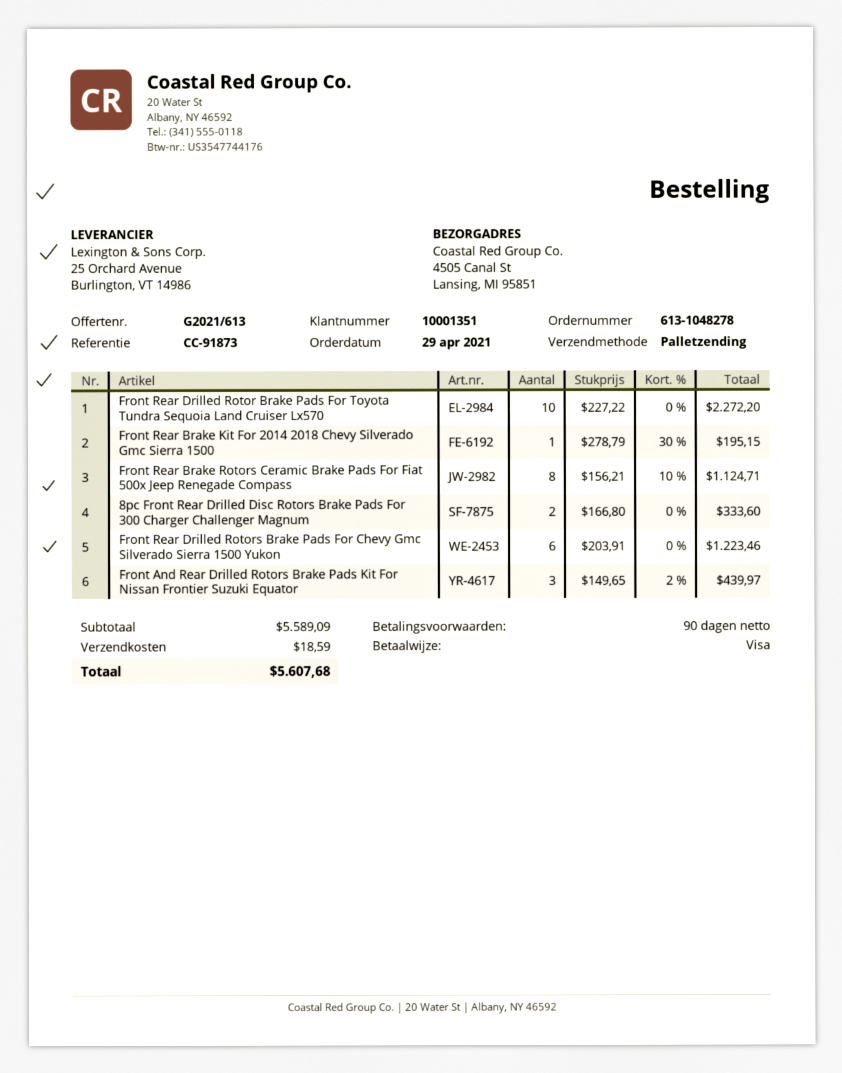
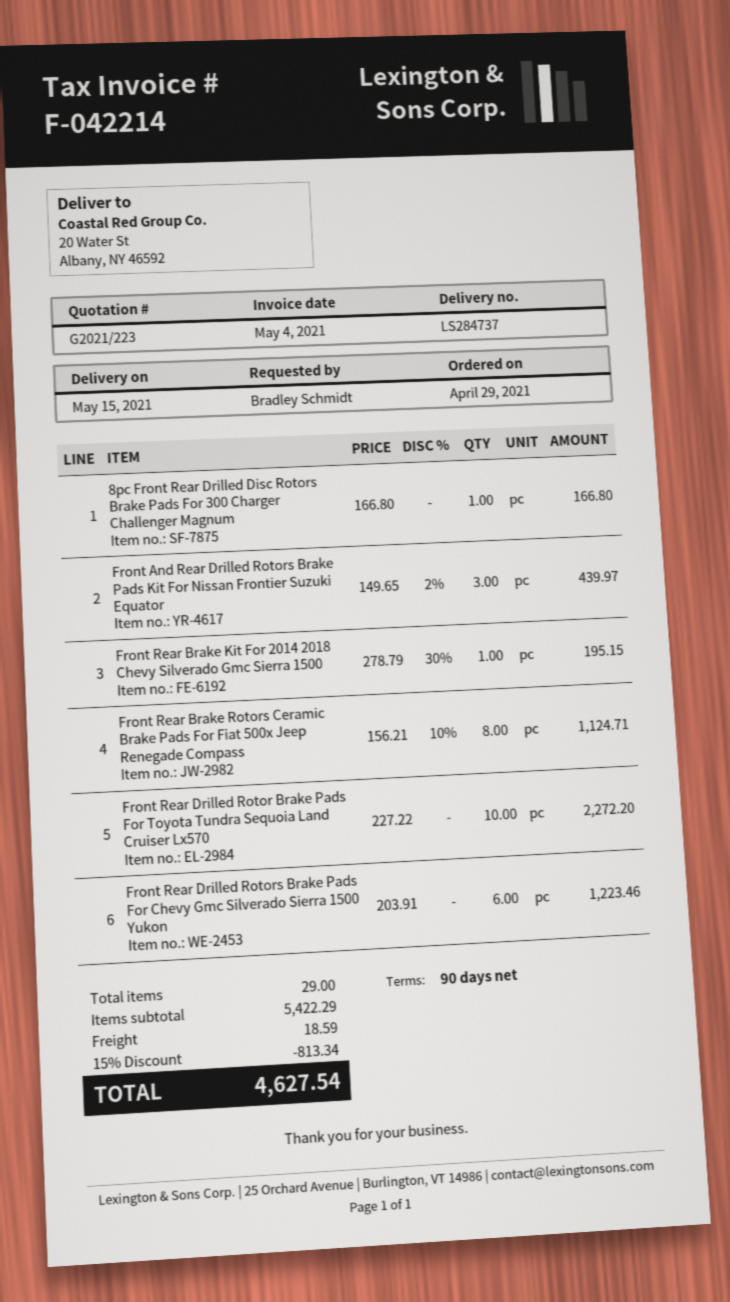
quote number: G2021/613 -> G2021/223
ship to: 4505 Canal St, Lansing, MI 95851 -> 20 Water St, Albany, NY 46592
8pc Front Rear Drilled Disc Rotors Brake Pads For 300 Charger Challenger Magnum: 2 x 166.80 = 333.60 -> 1 x 166.80 = 166.80
subtotal: 5589.09 -> 5422.29
discount: none -> 15% = 813.34
total: 5607.68 -> 4627.54

